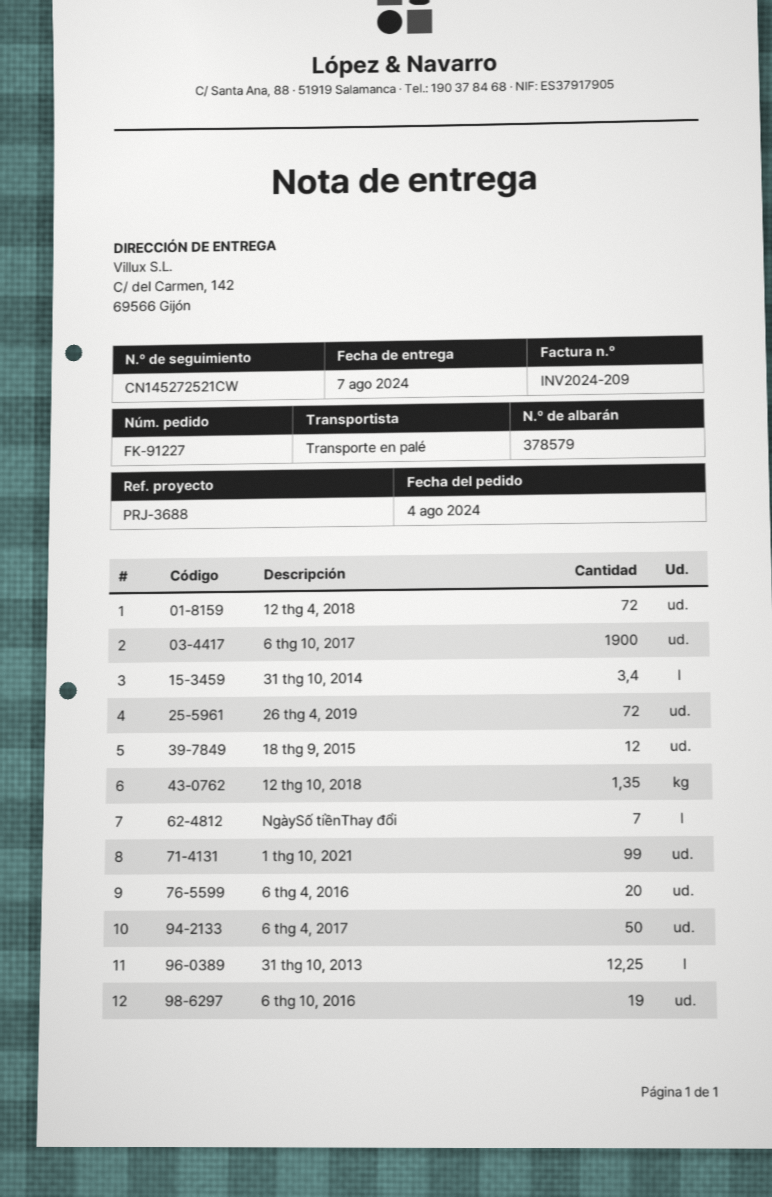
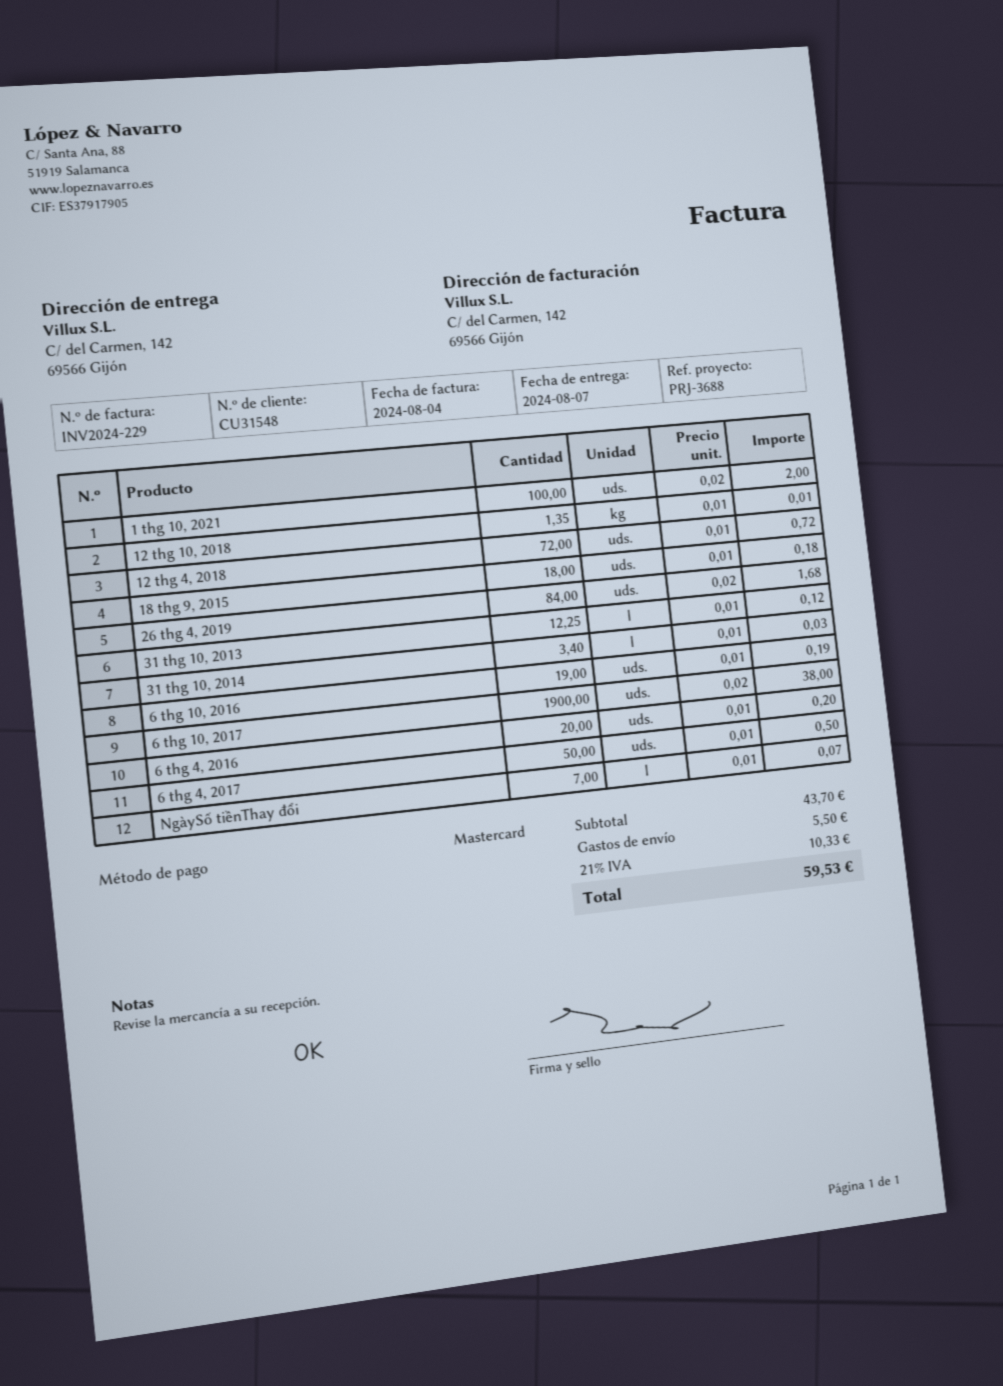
invoice number: INV2024-209 -> INV2024-229
26 thg 4, 2019: 72 -> 84
18 thg 9, 2015: 12 -> 18
1 thg 10, 2021: 99 -> 100

